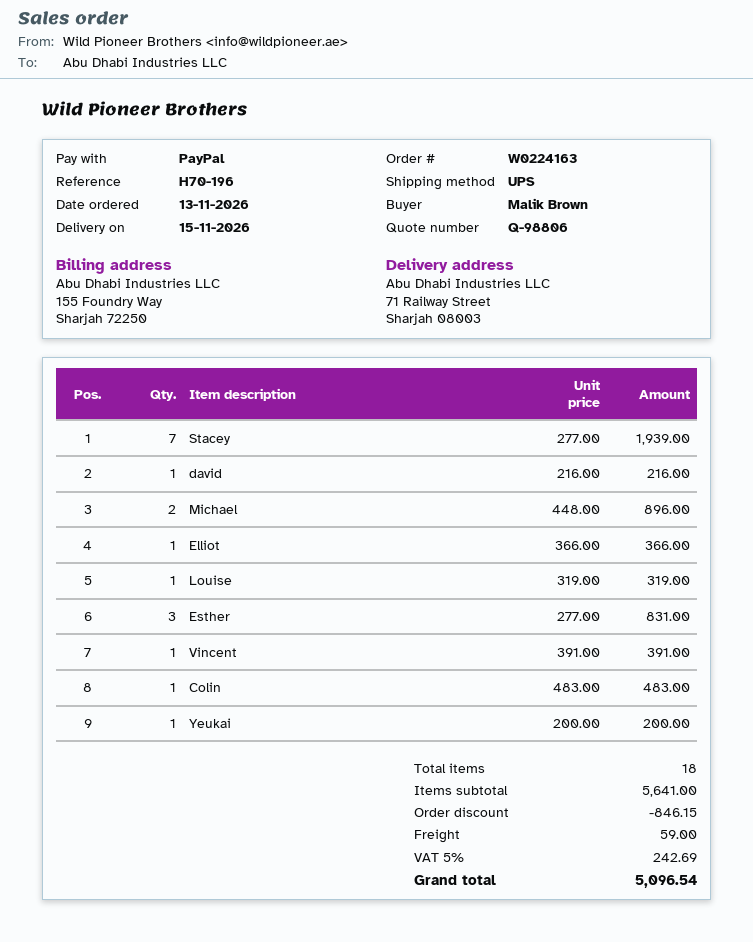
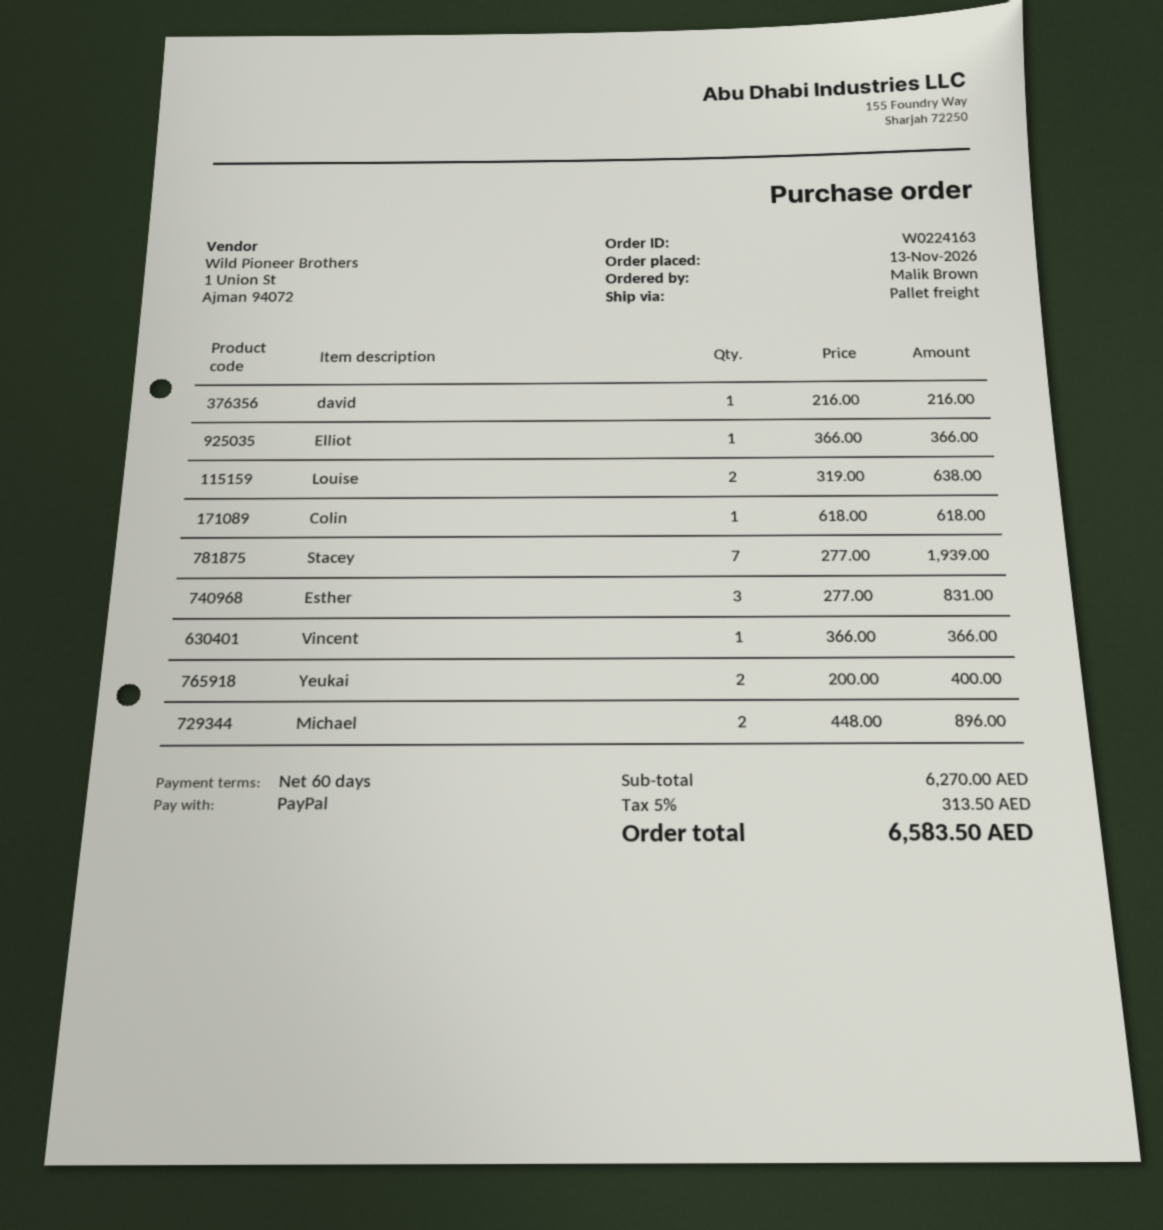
shipping method: UPS -> pallet freight
Louise: 1 x 319.00 = 319.00 -> 2 x 319.00 = 638.00
Vincent: 1 x 391.00 = 391.00 -> 1 x 366.00 = 366.00
Colin: 1 x 483.00 = 483.00 -> 1 x 618.00 = 618.00
Yeukai: 1 x 200.00 = 200.00 -> 2 x 200.00 = 400.00
subtotal: 5641.00 -> 6270.00
discount: 846.15 -> none
shipping: 59.00 -> none
tax: 5% = 242.69 -> 5% = 313.50
total: 5096.54 -> 6583.50

